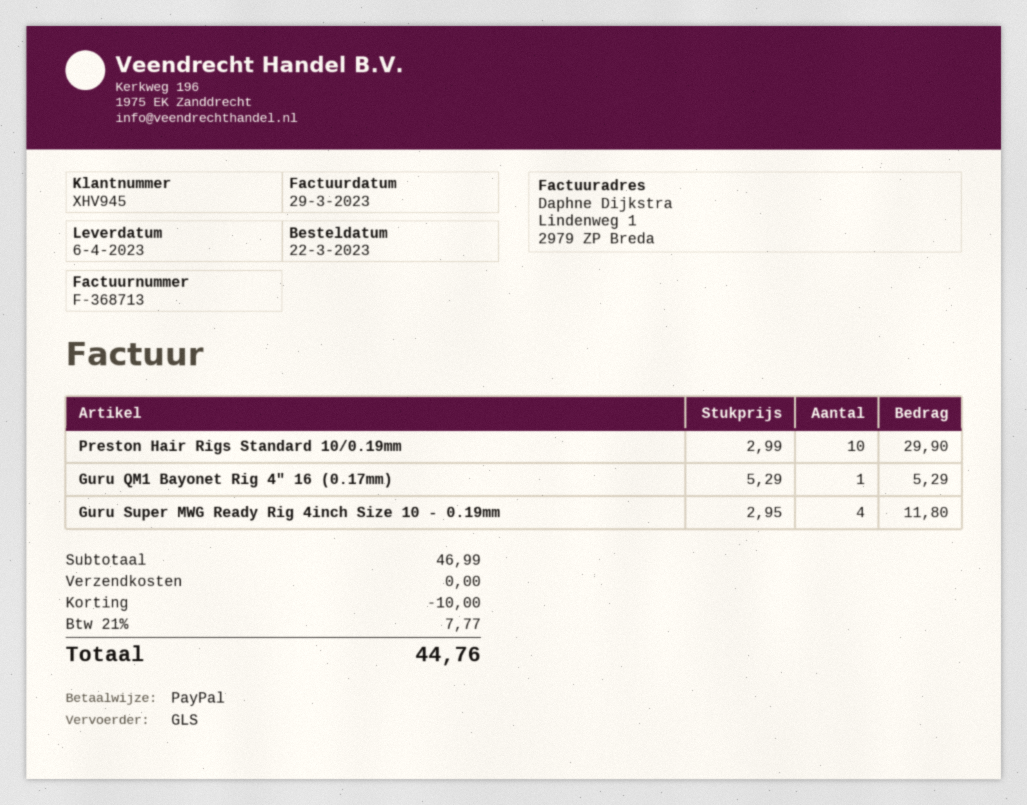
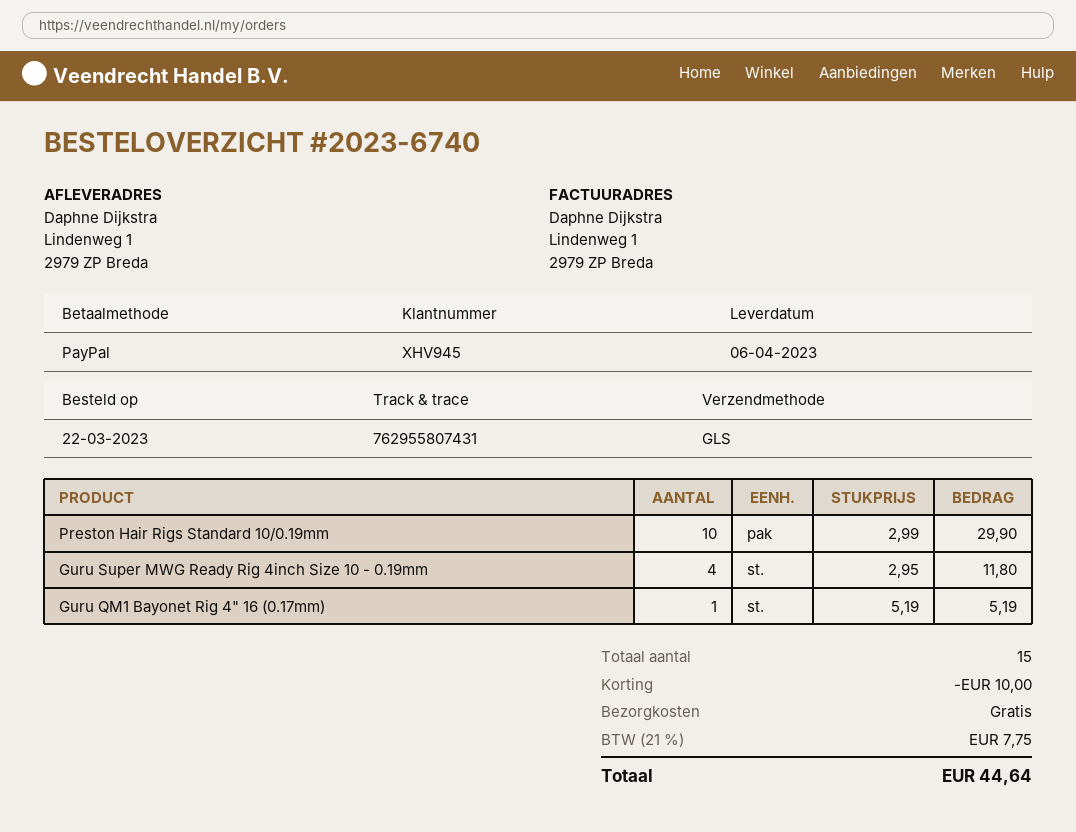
Guru QM1 Bayonet Rig 4" 16 (0.17mm): 1 x 5.29 = 5.29 -> 1 x 5.19 = 5.19
tax: 21% = 7.77 -> 21% = 7.75
total: 44.76 -> 44.64

